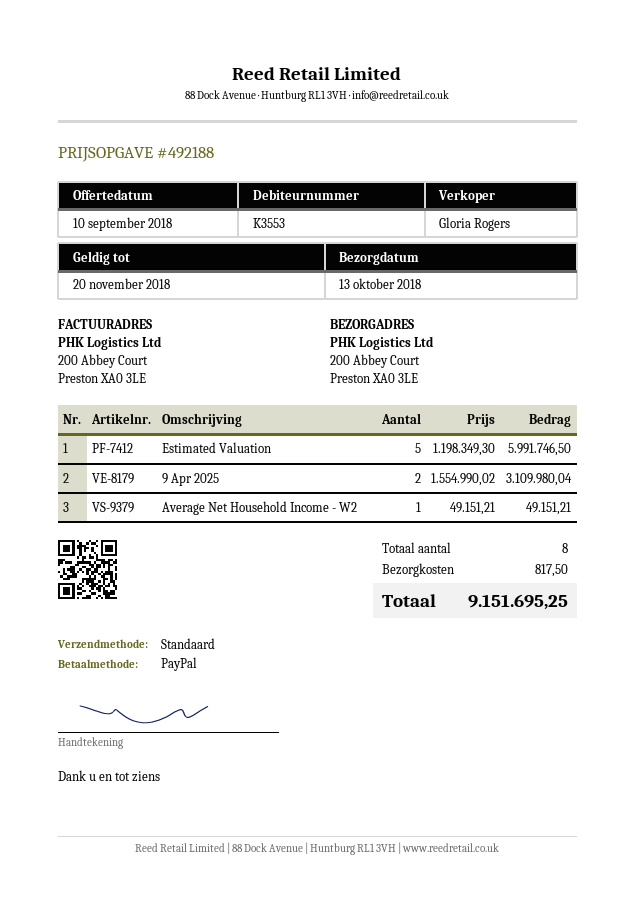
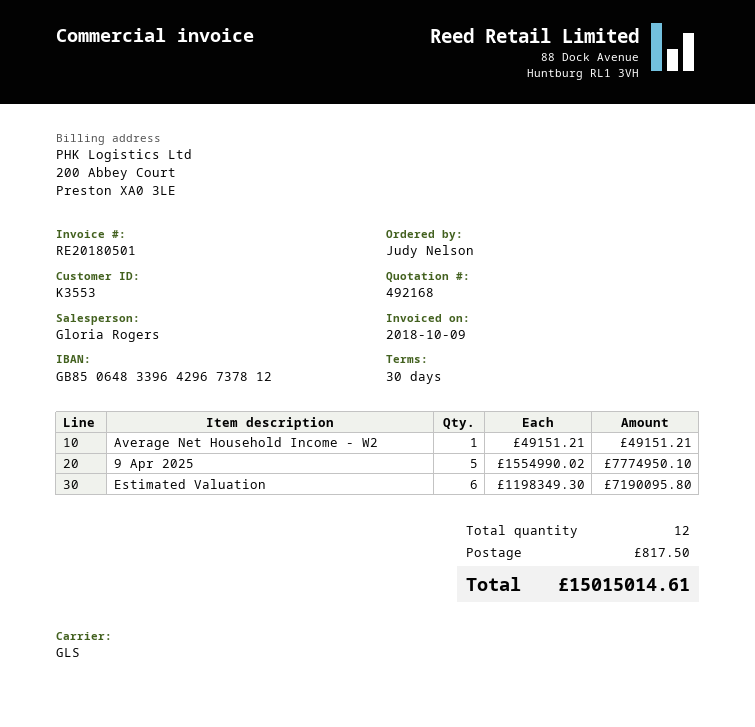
quote number: 492188 -> 492168
shipping method: standard -> GLS
Estimated Valuation: 5 x 1198349.30 = 5991746.50 -> 6 x 1198349.30 = 7190095.80
9 Apr 2025: 2 x 1554990.02 = 3109980.04 -> 5 x 1554990.02 = 7774950.10
total quantity: 8 -> 12
total: 9151695.25 -> 15015014.61

